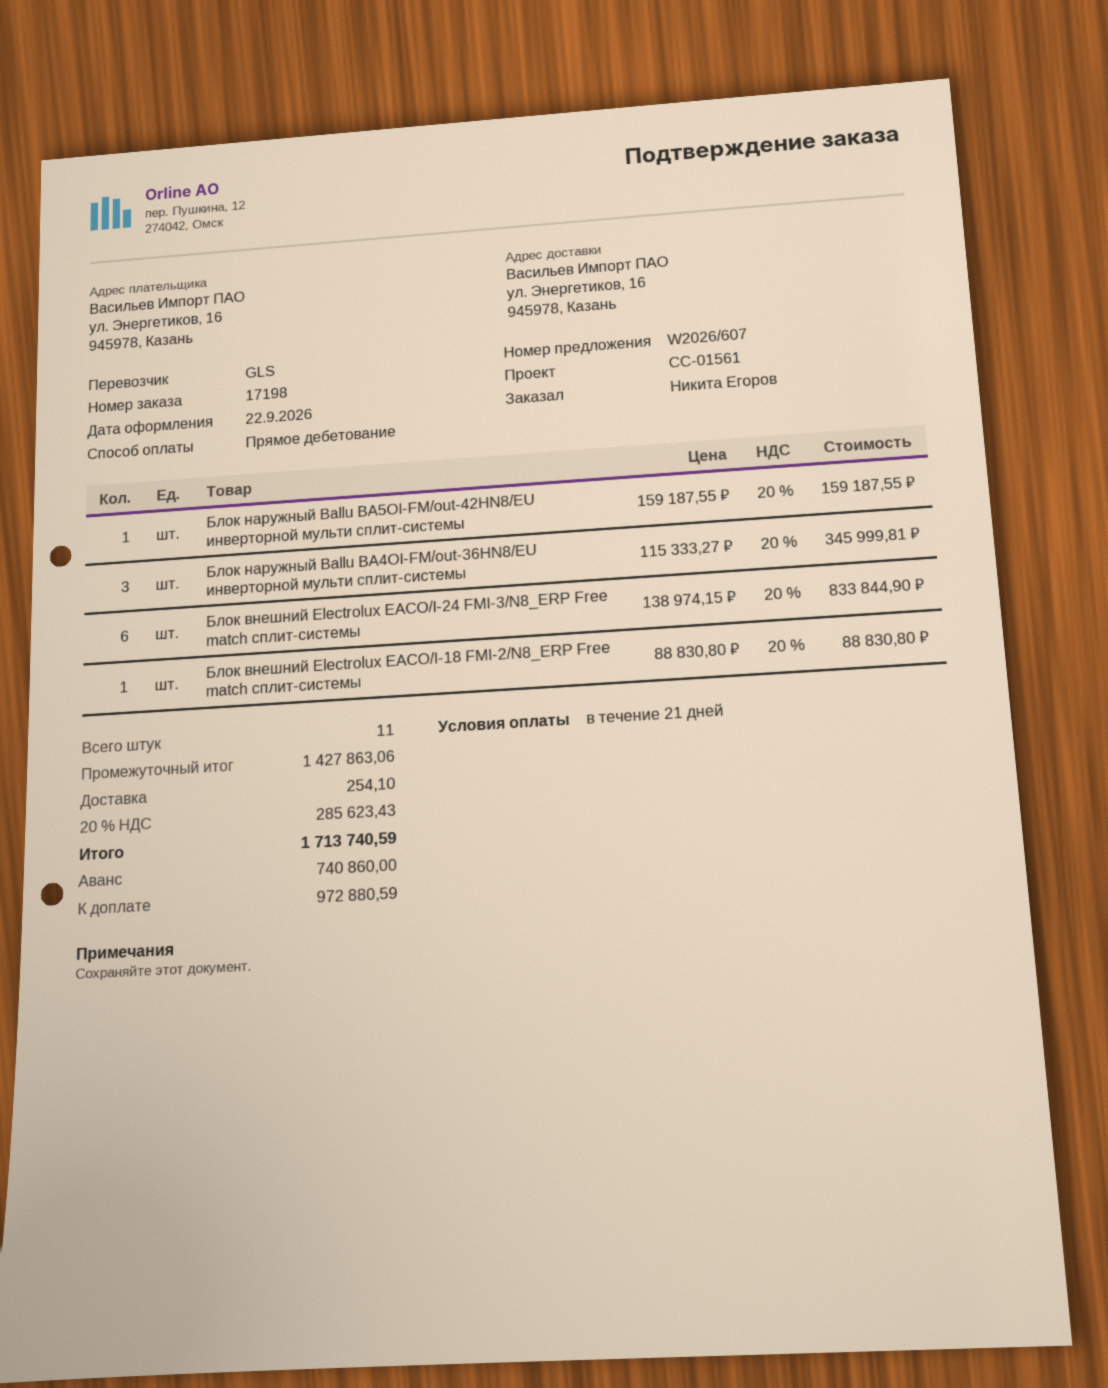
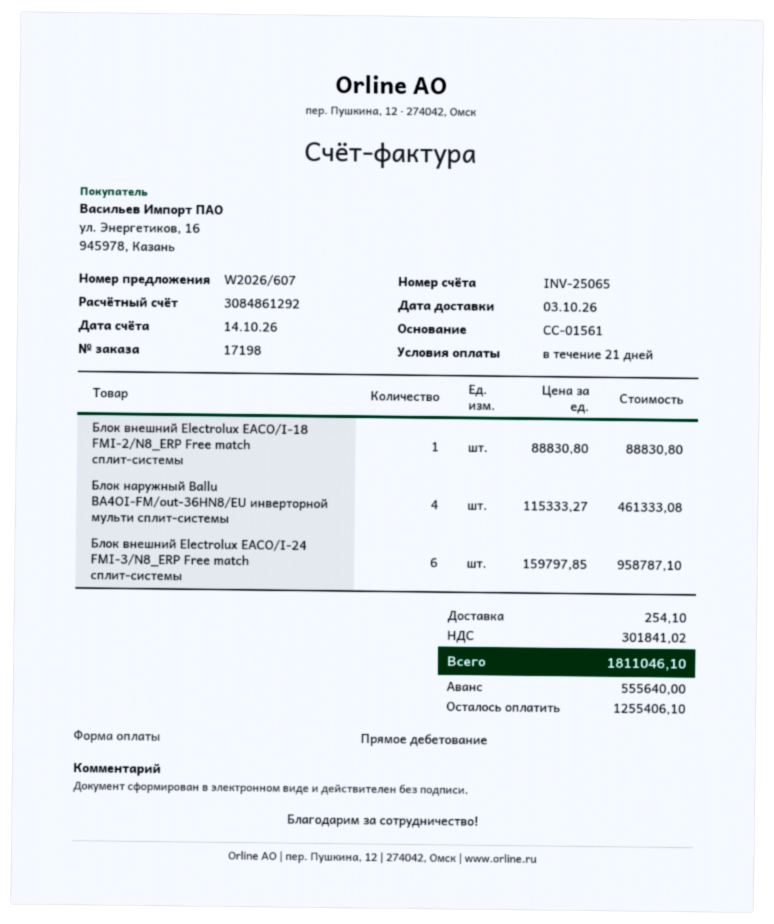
Блок наружный Ballu BA5OI-FM/out-42HN8/EU инверторной мульти сплит-системы: 1 x 159187.55 = 159187.55 -> none
Блок наружный Ballu BA4OI-FM/out-36HN8/EU инверторной мульти сплит-системы: 3 x 115333.27 = 345999.81 -> 4 x 115333.27 = 461333.08
Блок внешний Electrolux EACO/I-24 FMI-3/N8_ERP Free match сплит-системы: 6 x 138974.15 = 833844.90 -> 6 x 159797.85 = 958787.10
tax: 285623.43 -> 301841.02
total: 1713740.59 -> 1811046.10
deposit: 740860.00 -> 555640.00
balance: 972880.59 -> 1255406.10

